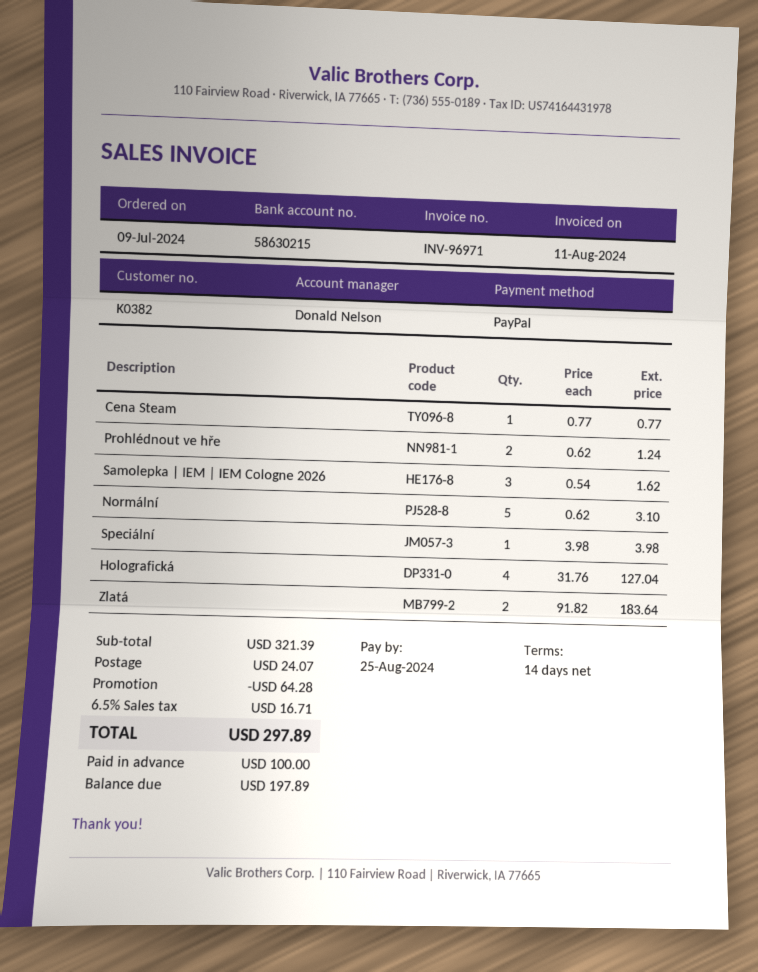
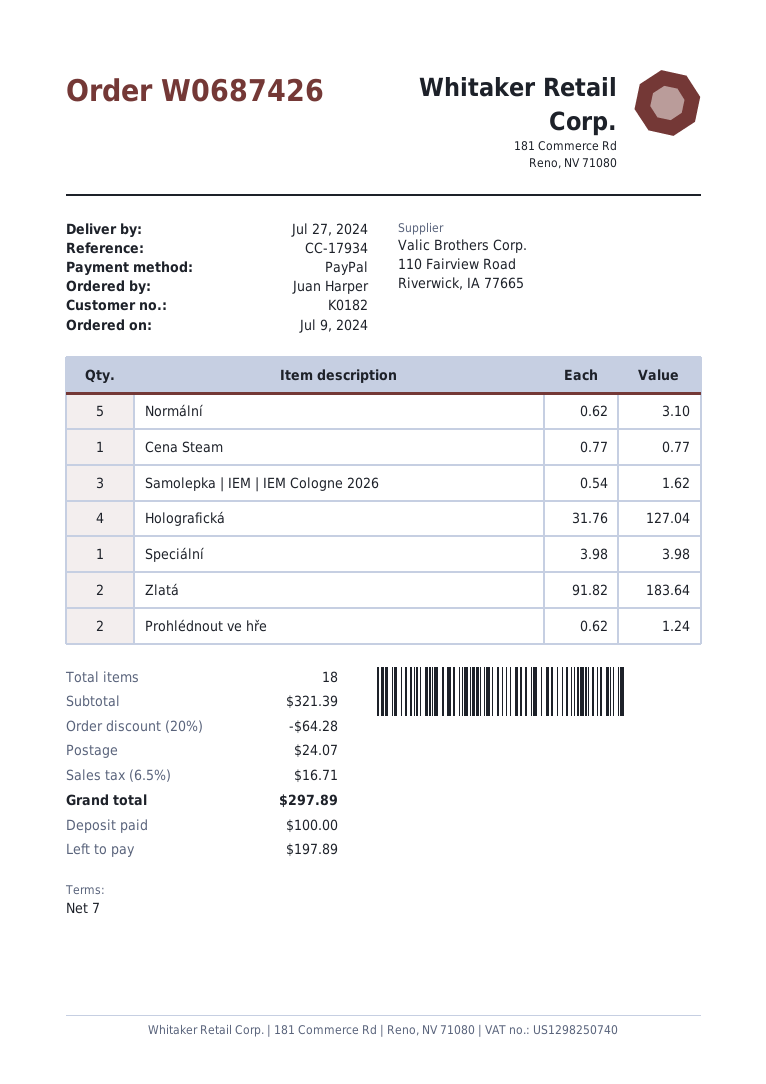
payment terms: 14 days -> 7 days
customer number: K0382 -> K0182

